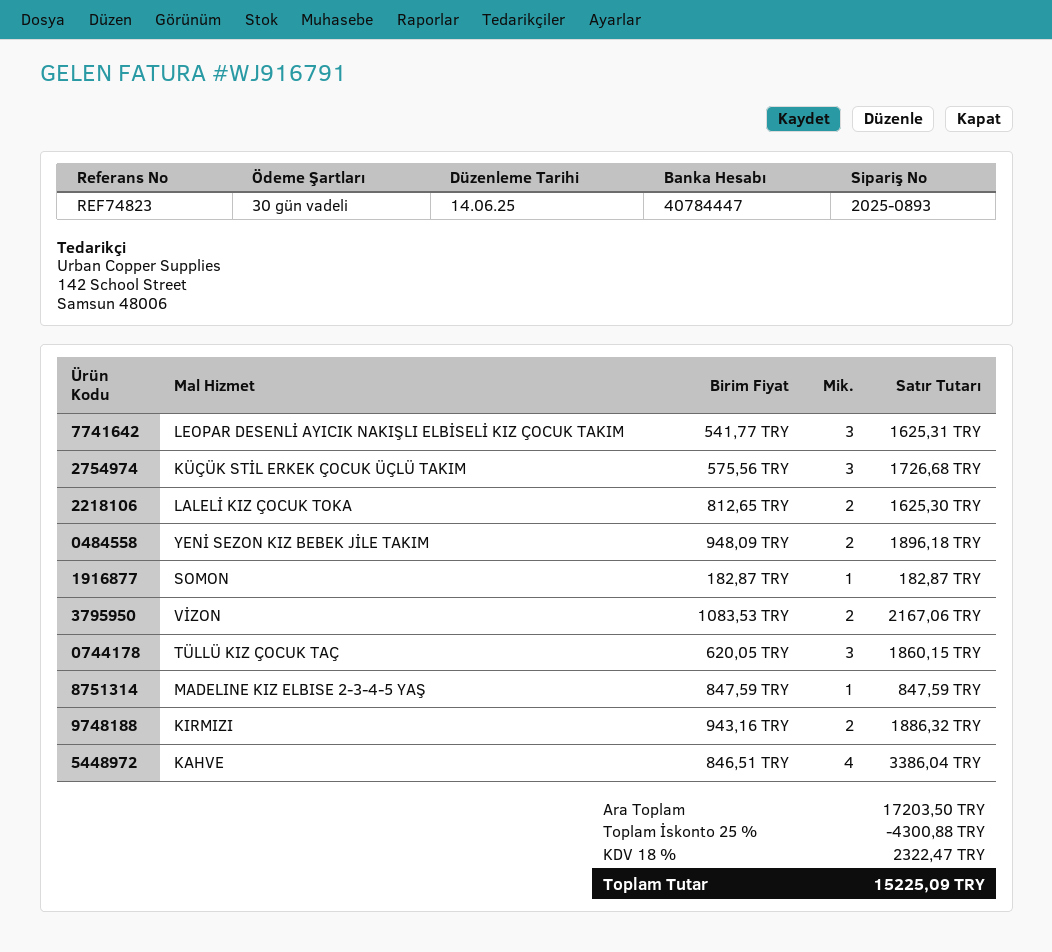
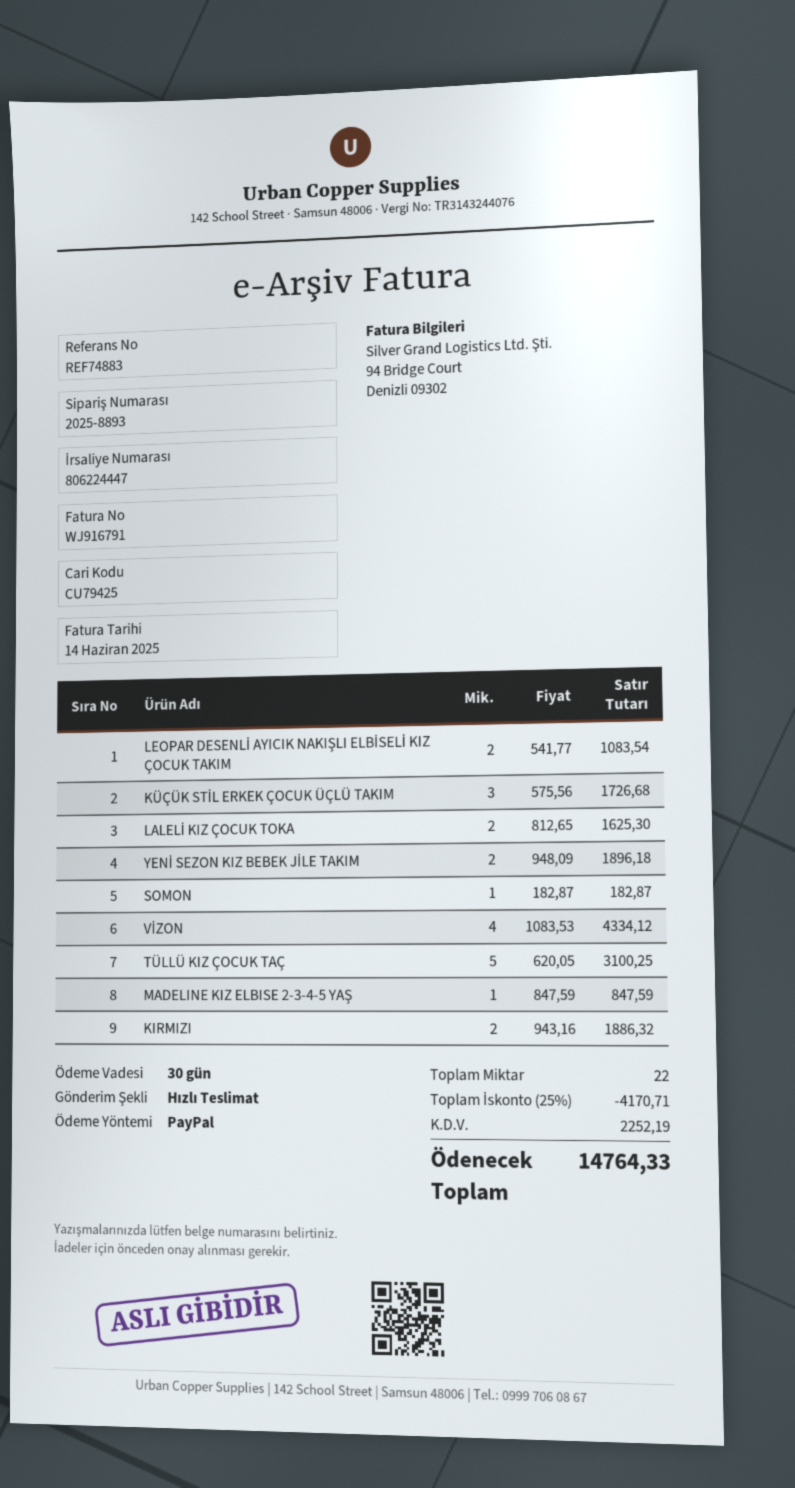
order number: 2025-0893 -> 2025-8893
reference: REF74823 -> REF74883
LEOPAR DESENLİ AYICIK NAKIŞLI ELBİSELİ KIZ ÇOCUK TAKIM: 3 x 541.77 = 1625.31 -> 2 x 541.77 = 1083.54
VİZON: 2 x 1083.53 = 2167.06 -> 4 x 1083.53 = 4334.12
TÜLLÜ KIZ ÇOCUK TAÇ: 3 x 620.05 = 1860.15 -> 5 x 620.05 = 3100.25
KAHVE: 4 x 846.51 = 3386.04 -> none
discount: 25% = 4300.88 -> 25% = 4170.71
tax: 2322.47 -> 2252.19
total: 15225.09 -> 14764.33

